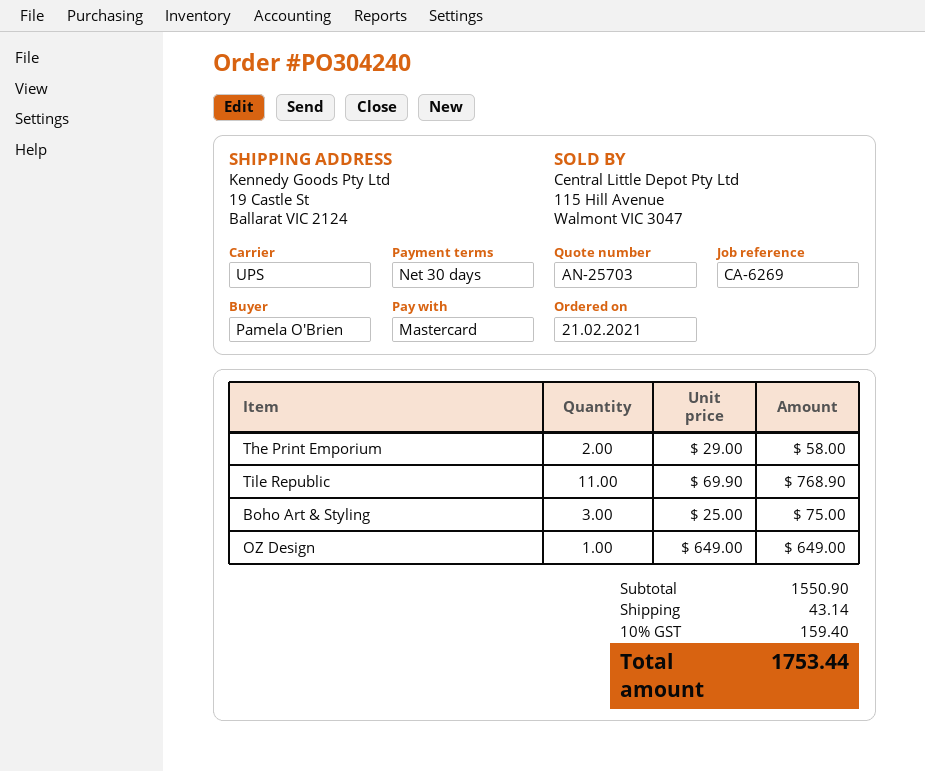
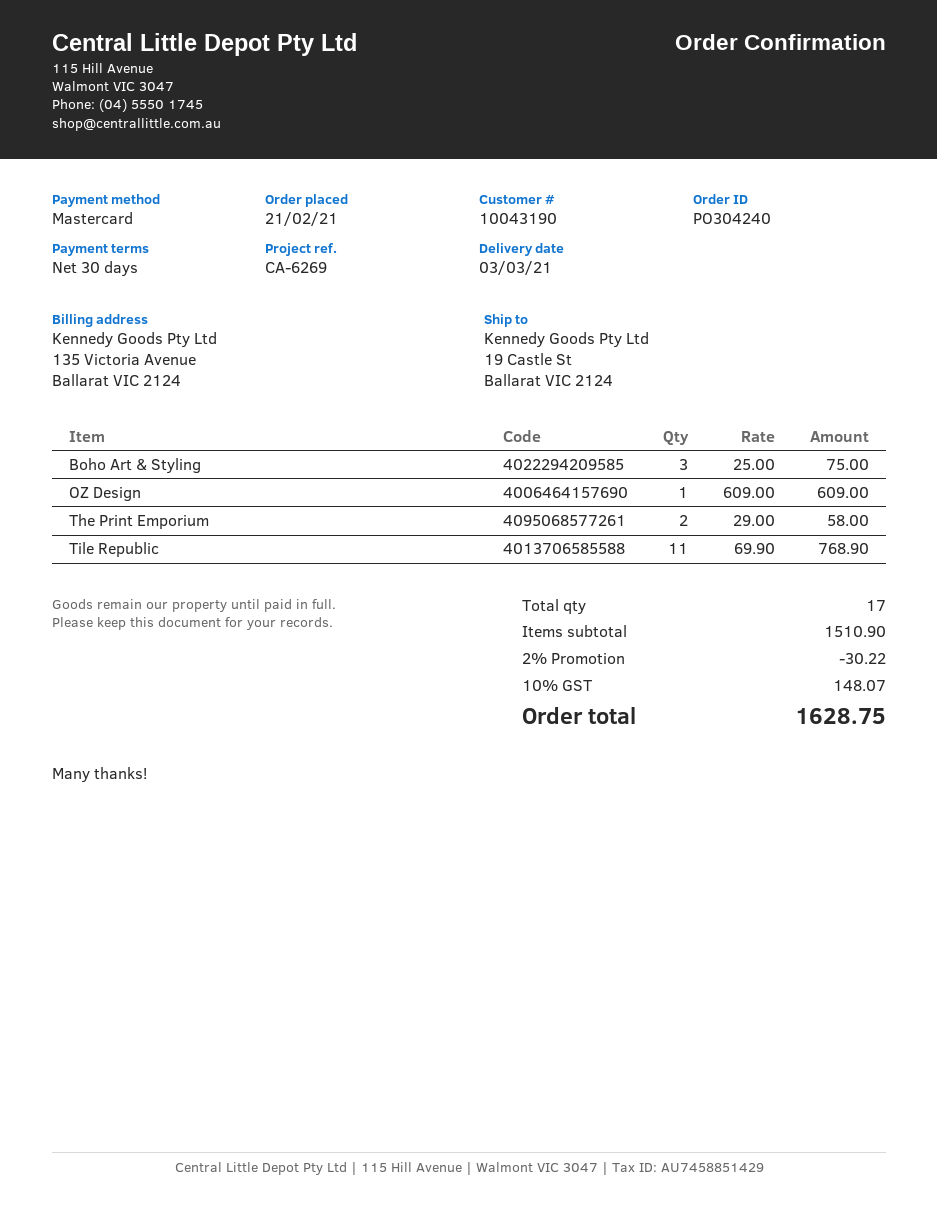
OZ Design: 1 x 649.00 = 649.00 -> 1 x 609.00 = 609.00
subtotal: 1550.90 -> 1510.90
discount: none -> 2% = 30.22
shipping: 43.14 -> none
tax: 10% = 159.40 -> 10% = 148.07
total: 1753.44 -> 1628.75

